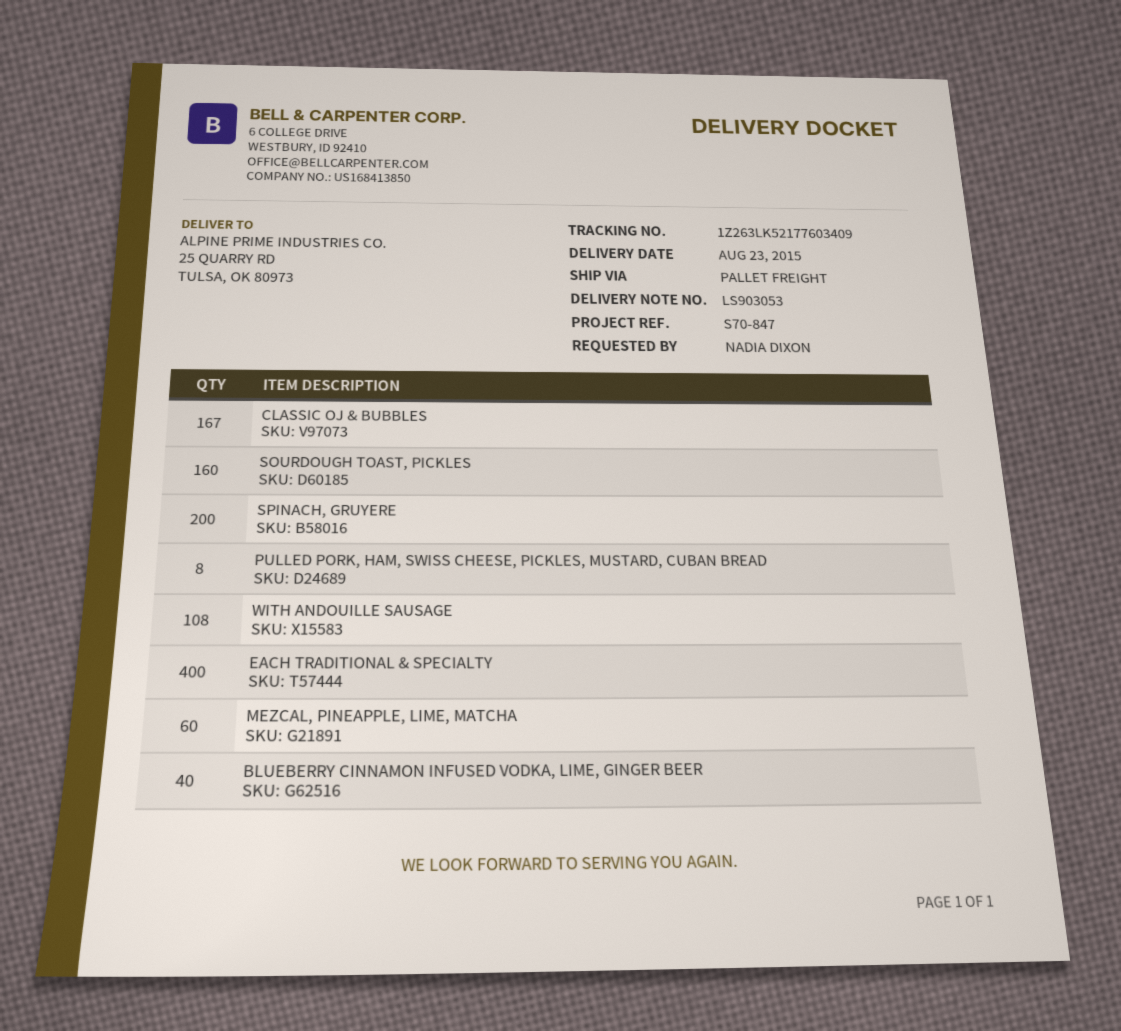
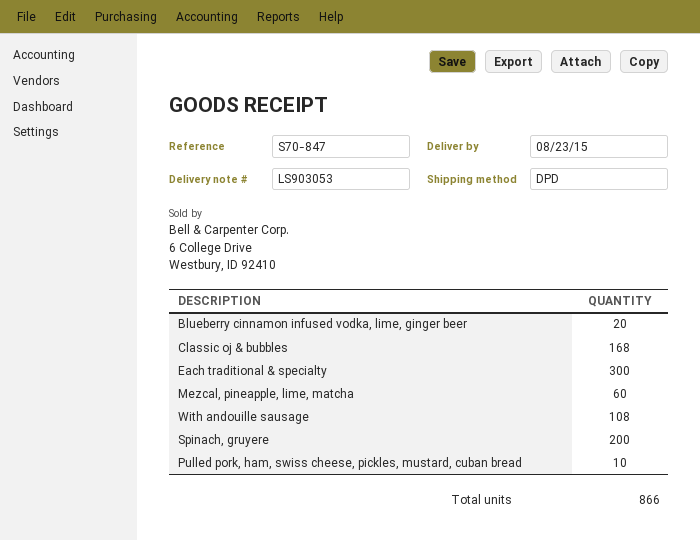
shipping method: pallet freight -> DPD
CLASSIC OJ & BUBBLES: 167 -> 168
SOURDOUGH TOAST, PICKLES: 160 -> none
PULLED PORK, HAM, SWISS CHEESE, PICKLES, MUSTARD, CUBAN BREAD: 8 -> 10
EACH TRADITIONAL & SPECIALTY: 400 -> 300
BLUEBERRY CINNAMON INFUSED VODKA, LIME, GINGER BEER: 40 -> 20

